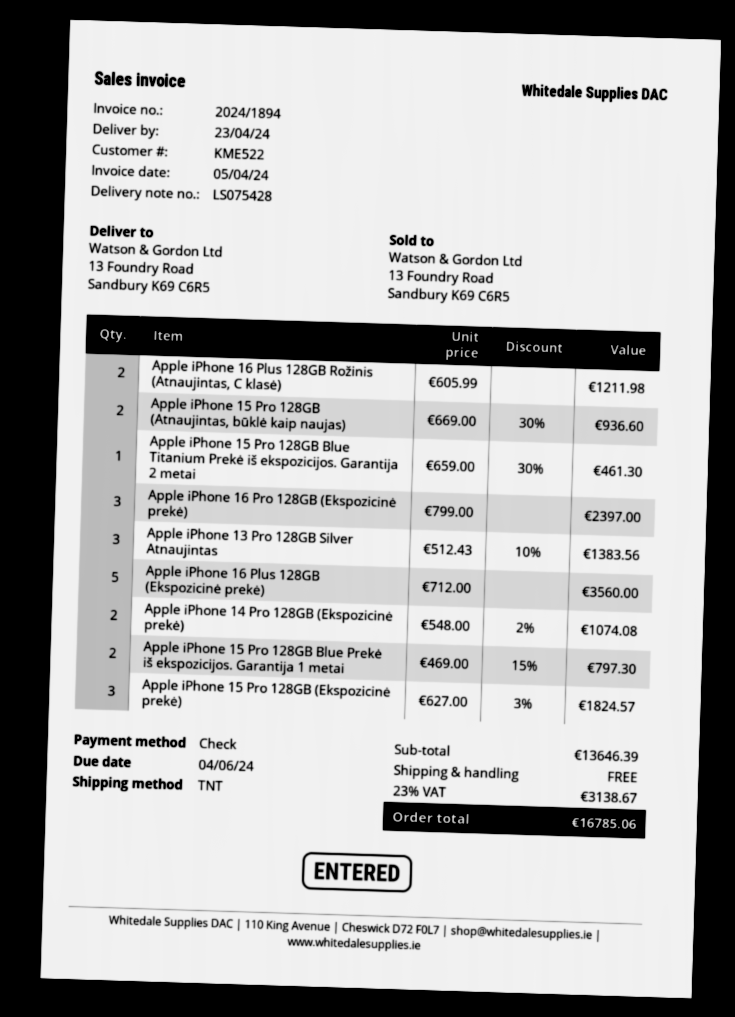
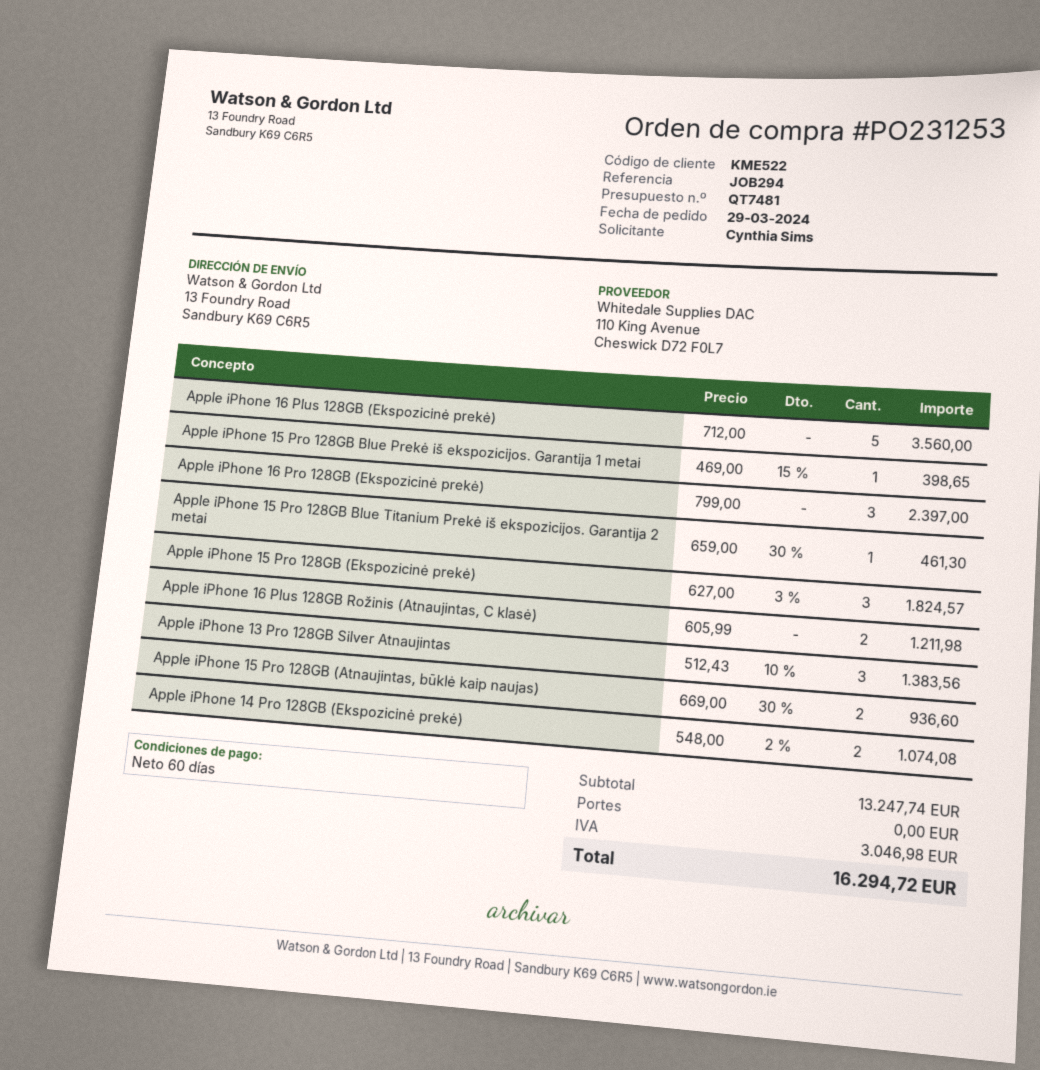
Apple iPhone 15 Pro 128GB Blue Prekė iš ekspozicijos. Garantija 1 metai: 2 x 469.00 - 15% = 797.30 -> 1 x 469.00 - 15% = 398.65
subtotal: 13646.39 -> 13247.74
tax: 3138.67 -> 3046.98
total: 16785.06 -> 16294.72

